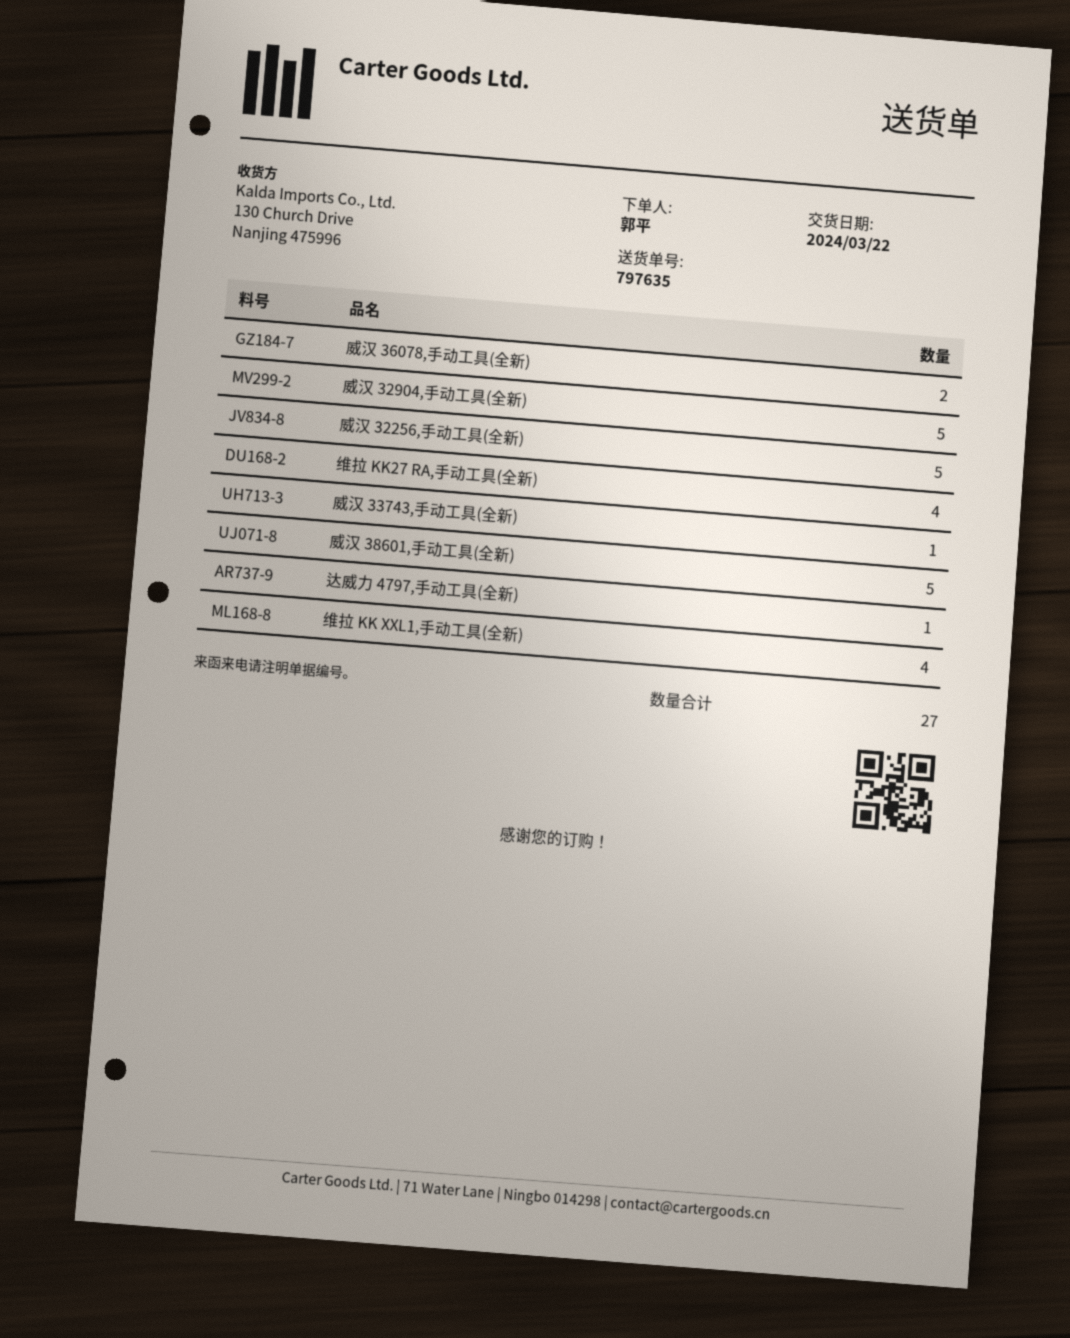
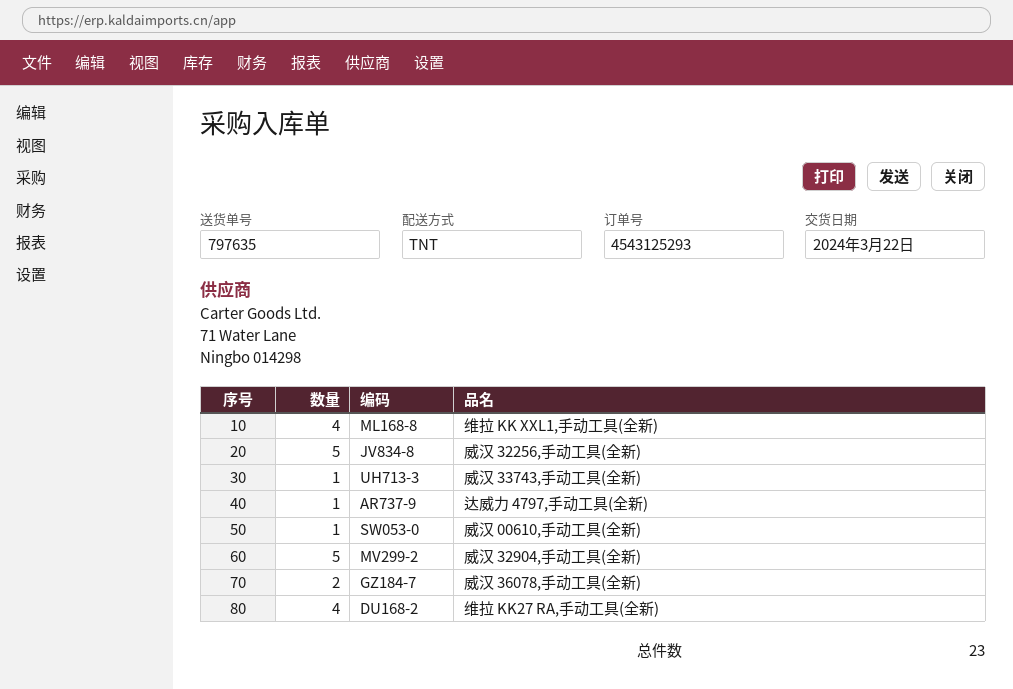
威汉 38601,手动工具(全新): 5 -> none
威汉 00610,手动工具(全新): none -> 1
total quantity: 27 -> 23

